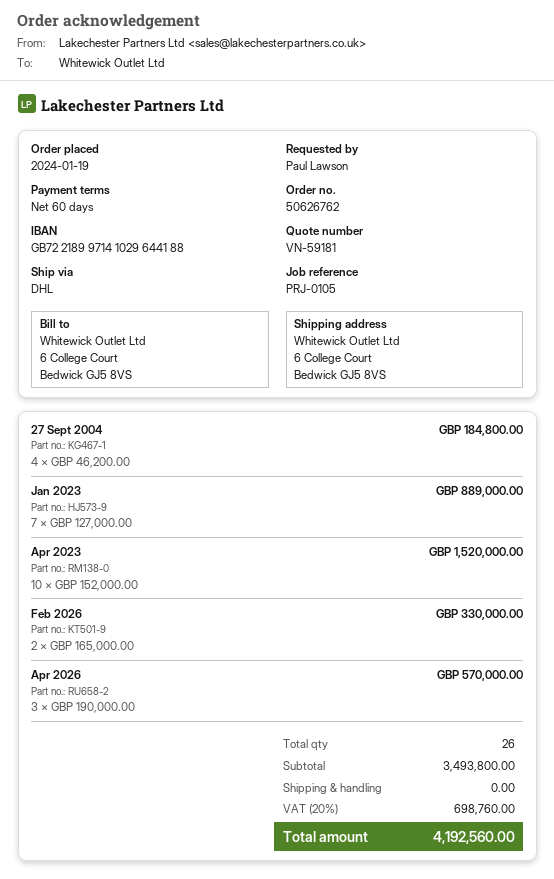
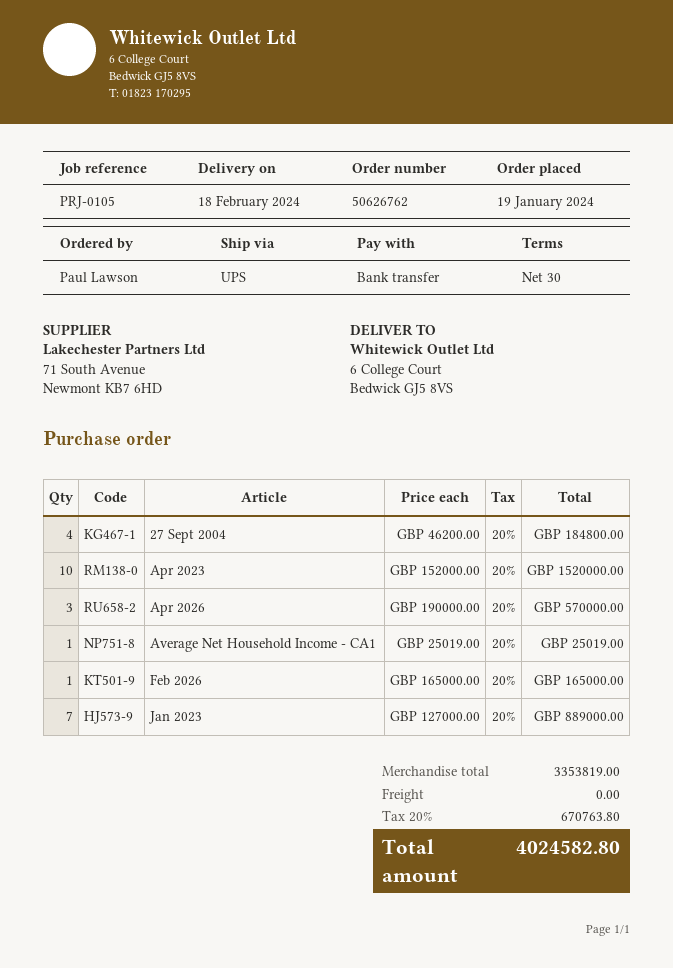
payment terms: 60 days -> 30 days
shipping method: DHL -> UPS
Feb 2026: 2 x 165000.00 = 330000.00 -> 1 x 165000.00 = 165000.00
Average Net Household Income - CA1: none -> 1 x 25019.00 = 25019.00
subtotal: 3493800.00 -> 3353819.00
tax: 20% = 698760.00 -> 20% = 670763.80
total: 4192560.00 -> 4024582.80

